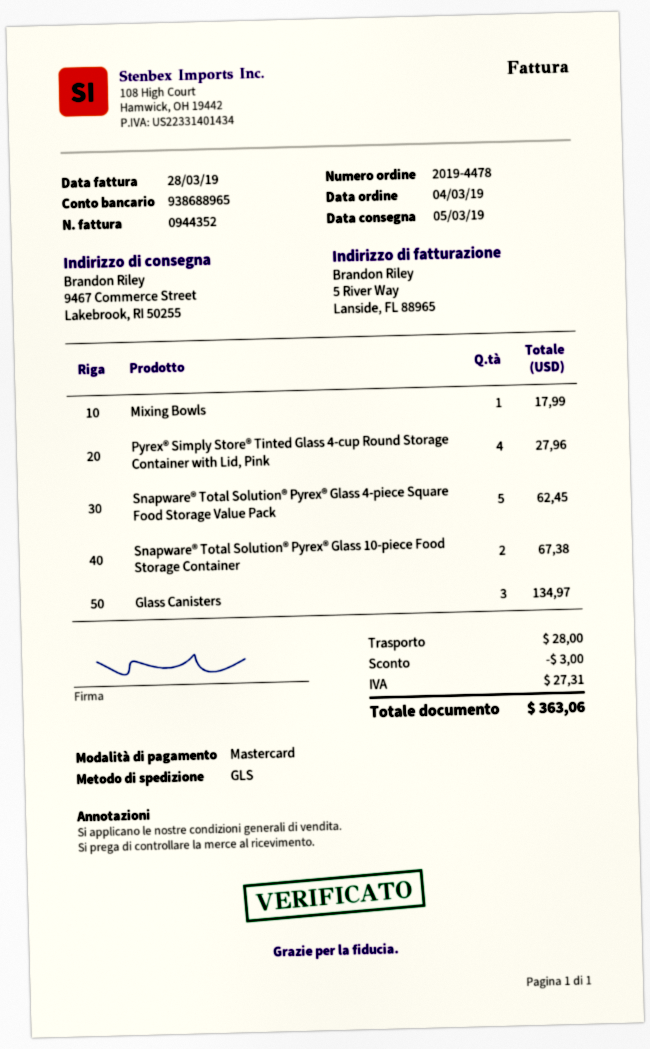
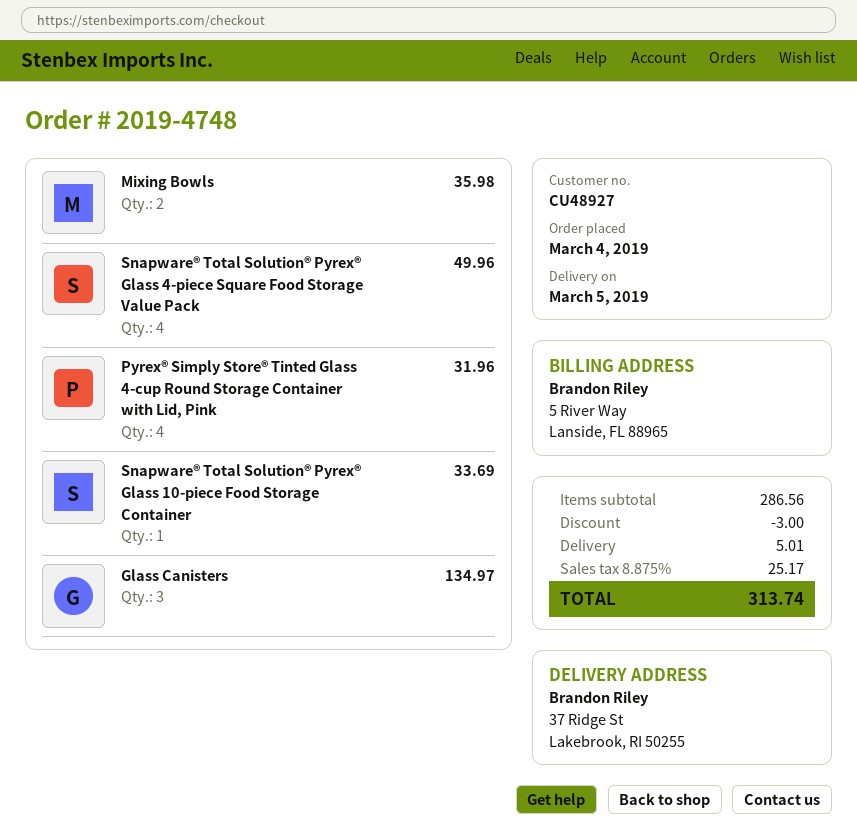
order number: 2019-4478 -> 2019-4748
ship to: 9467 Commerce Street, Lakebrook, RI 50255 -> 37 Ridge St, Lakebrook, RI 50255
Mixing Bowls: 1 for 17.99 -> 2 for 35.98
Pyrex® Simply Store® Tinted Glass 4-cup Round Storage Container with Lid, Pink: 4 for 27.96 -> 4 for 31.96
Snapware® Total Solution® Pyrex® Glass 4-piece Square Food Storage Value Pack: 5 for 62.45 -> 4 for 49.96
Snapware® Total Solution® Pyrex® Glass 10-piece Food Storage Container: 2 for 67.38 -> 1 for 33.69
shipping: 28.00 -> 5.01
tax: 27.31 -> 25.17
total: 363.06 -> 313.74

